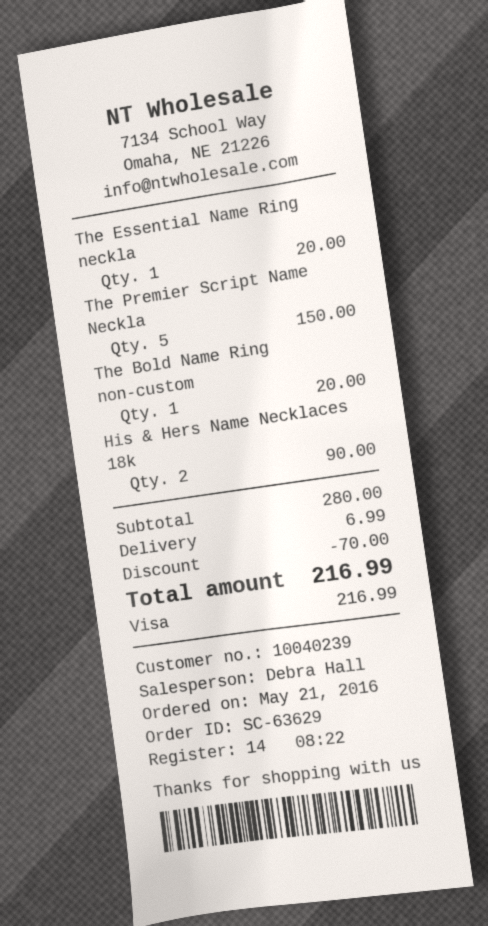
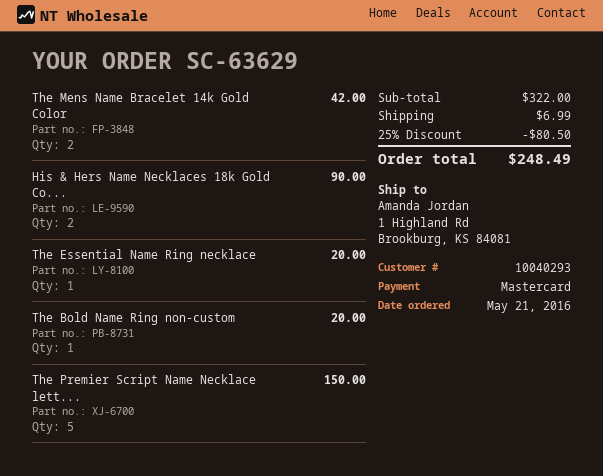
customer number: 10040239 -> 10040293
payment method: Visa -> Mastercard
The Mens Name Bracelet 14k Gold Color: none -> 2 for 42.00
subtotal: 280.00 -> 322.00
discount: 70.00 -> 80.50
total: 216.99 -> 248.49

